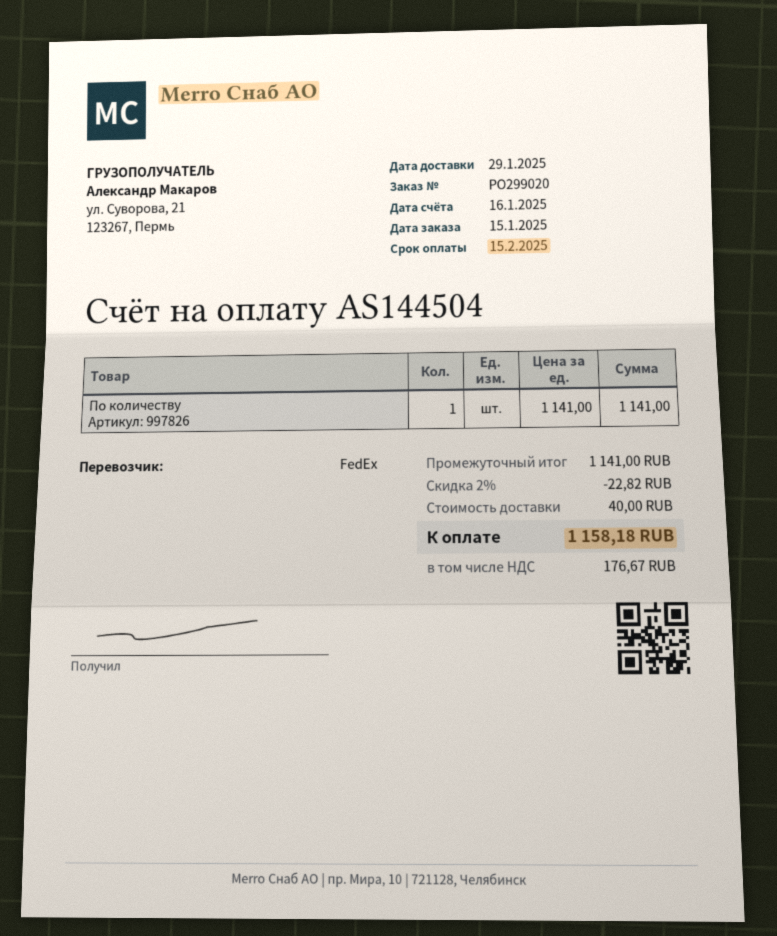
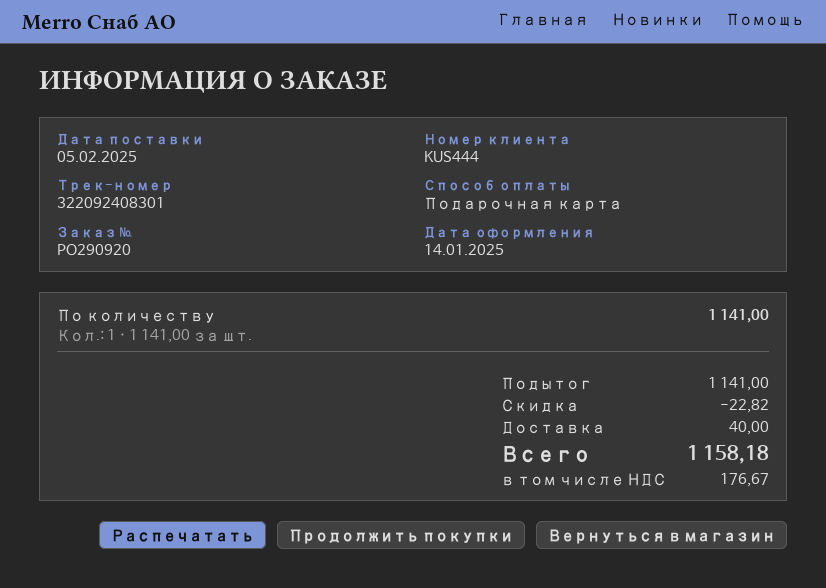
order number: PO299020 -> PO290920
order date: 2025-01-15 -> 2025-01-14
delivery date: 2025-01-29 -> 2025-02-05

